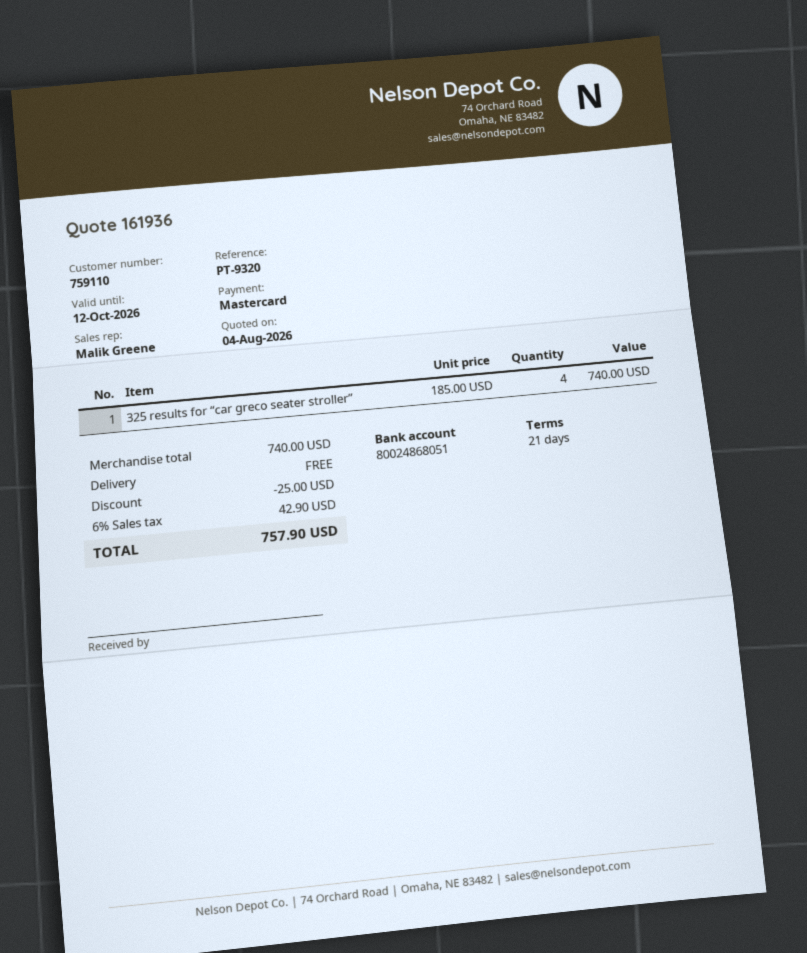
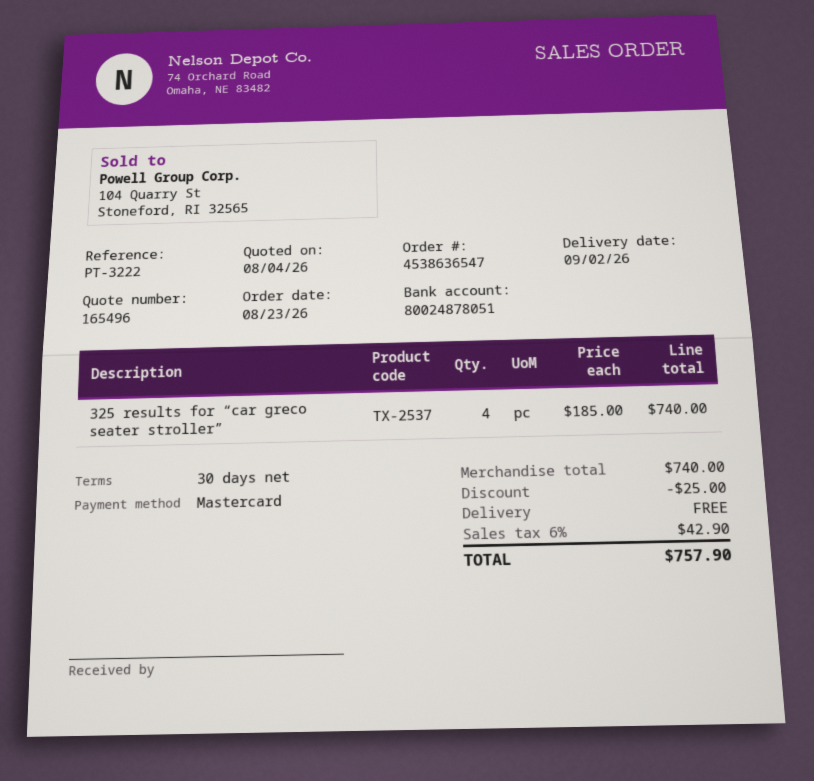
quote number: 161936 -> 165496
payment terms: 21 days -> 30 days
reference: PT-9320 -> PT-3222
bank account: 80024868051 -> 80024878051

